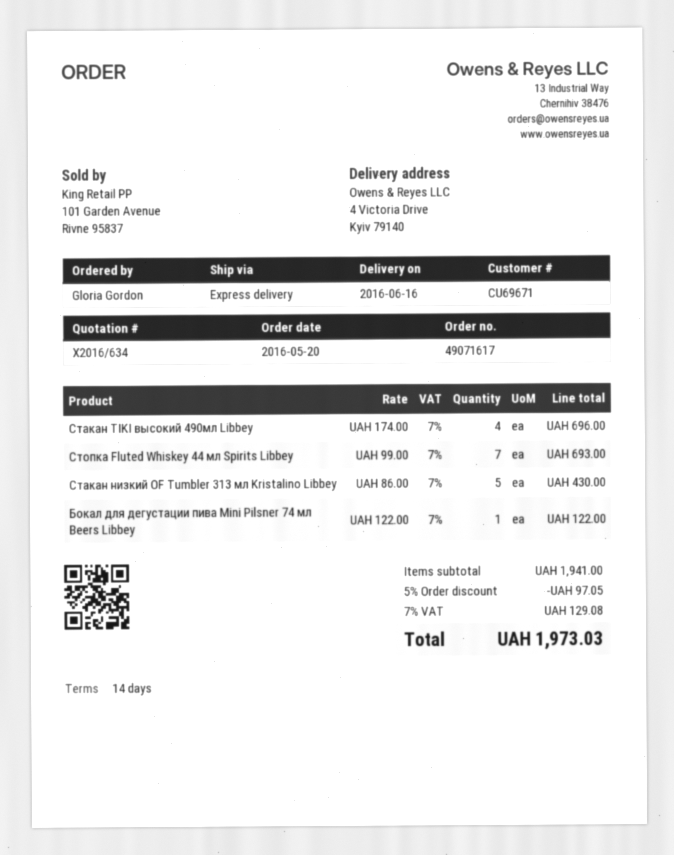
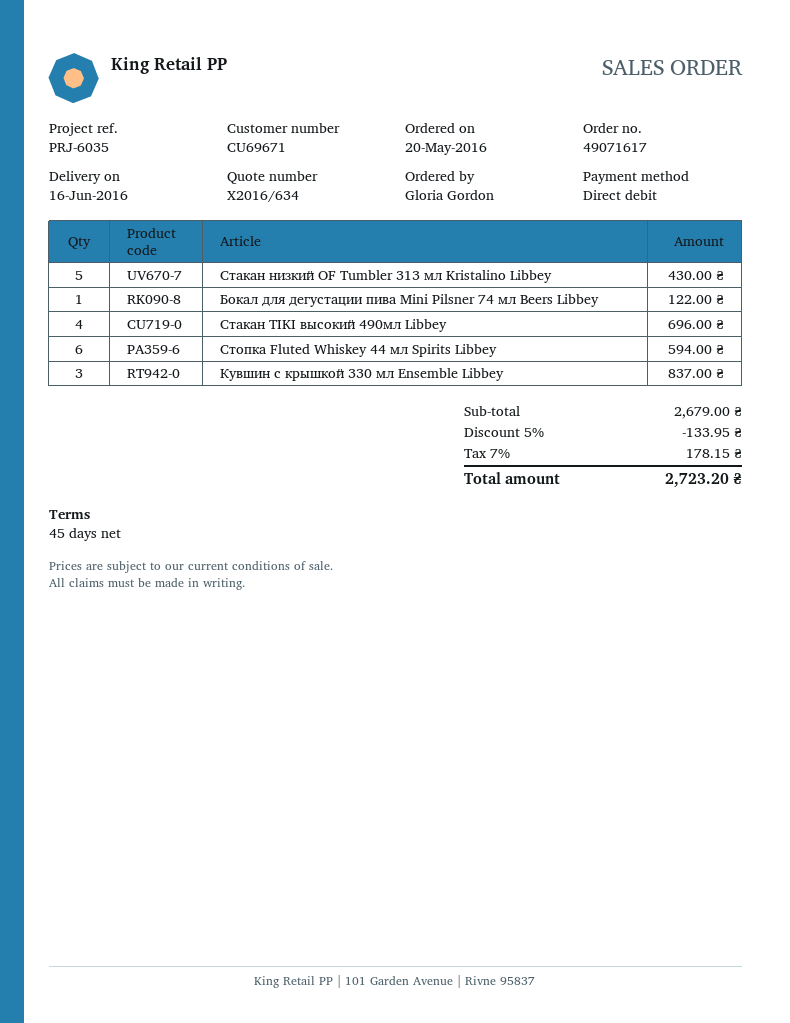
payment terms: 14 days -> 45 days
Стопка Fluted Whiskey 44 мл Spirits Libbey: 7 for 693.00 -> 6 for 594.00
Кувшин с крышкой 330 мл Ensemble Libbey: none -> 3 for 837.00
subtotal: 1941.00 -> 2679.00
discount: 5% = 97.05 -> 5% = 133.95
tax: 7% = 129.08 -> 7% = 178.15
total: 1973.03 -> 2723.20

